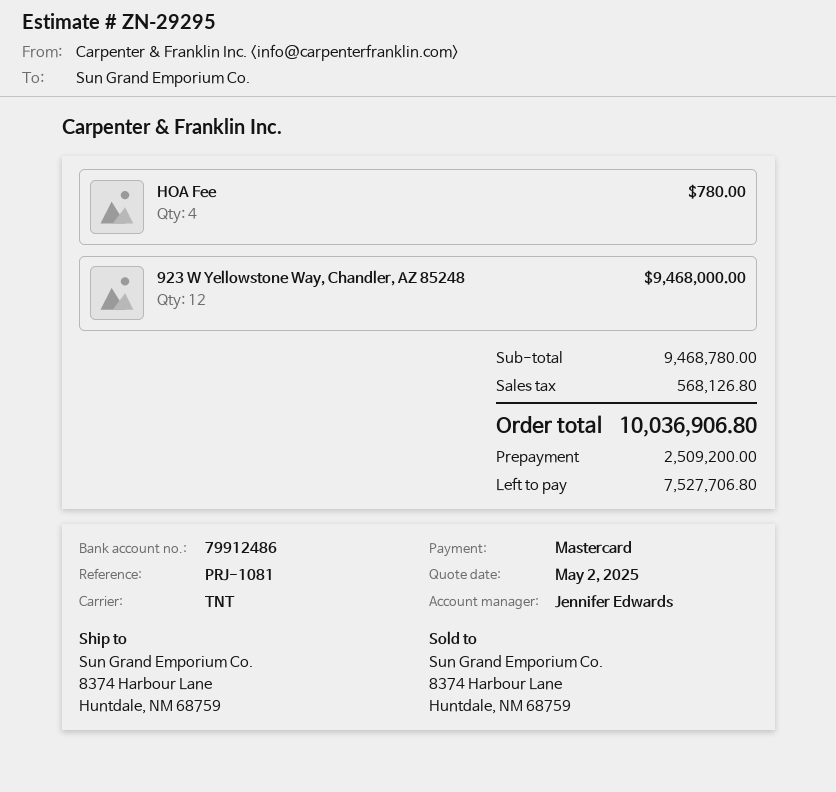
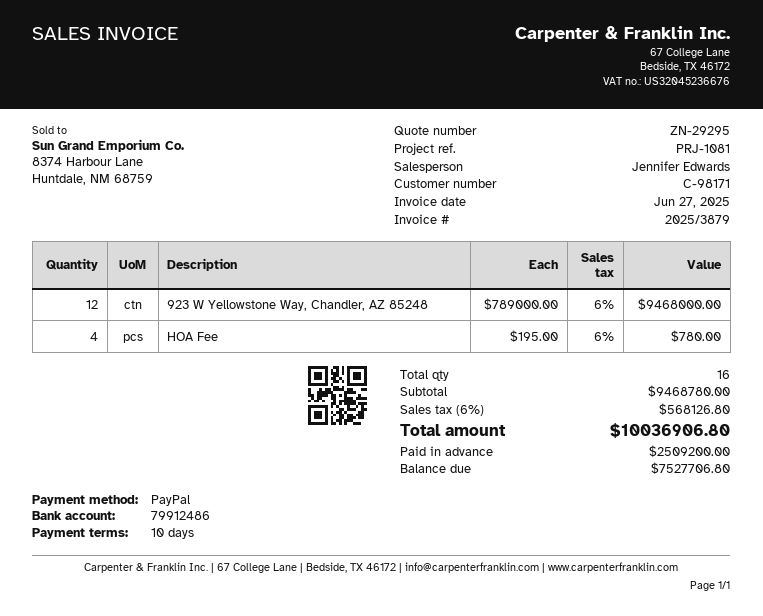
payment method: Mastercard -> PayPal

